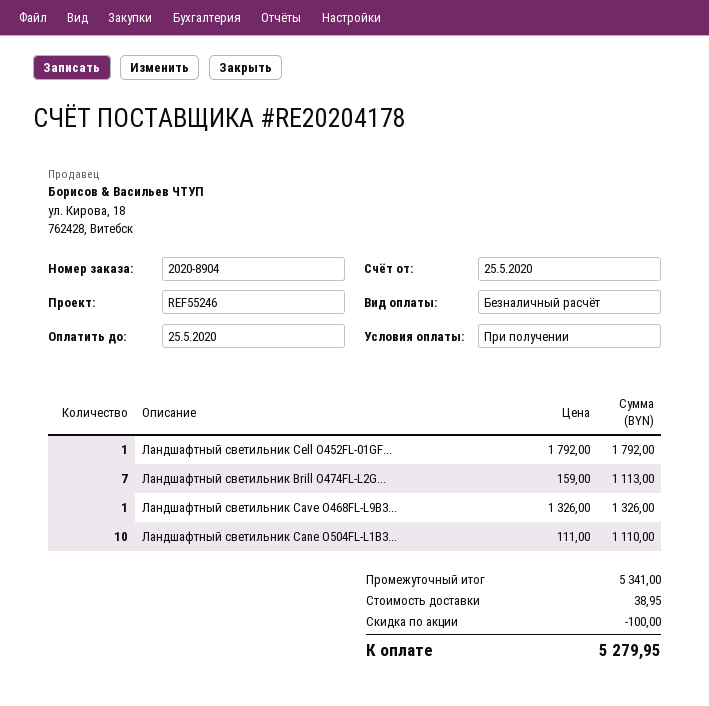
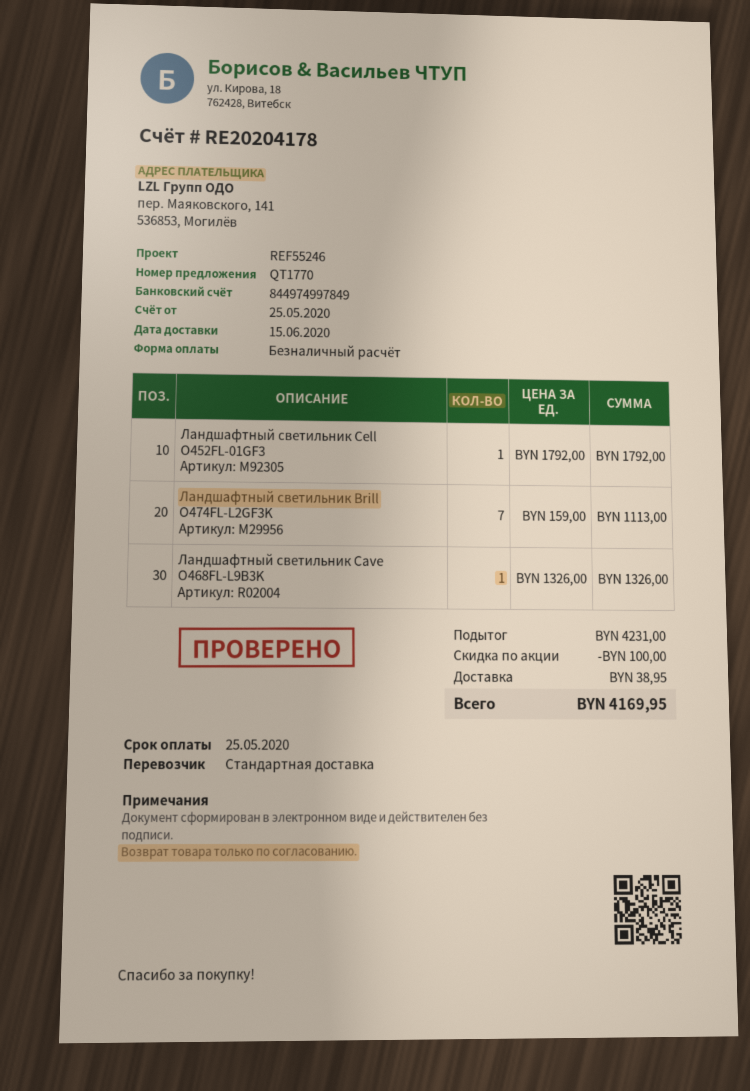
Ландшафтный светильник Cane O504FL-L1B3...: 10 x 111.00 = 1110.00 -> none
subtotal: 5341.00 -> 4231.00
total: 5279.95 -> 4169.95

